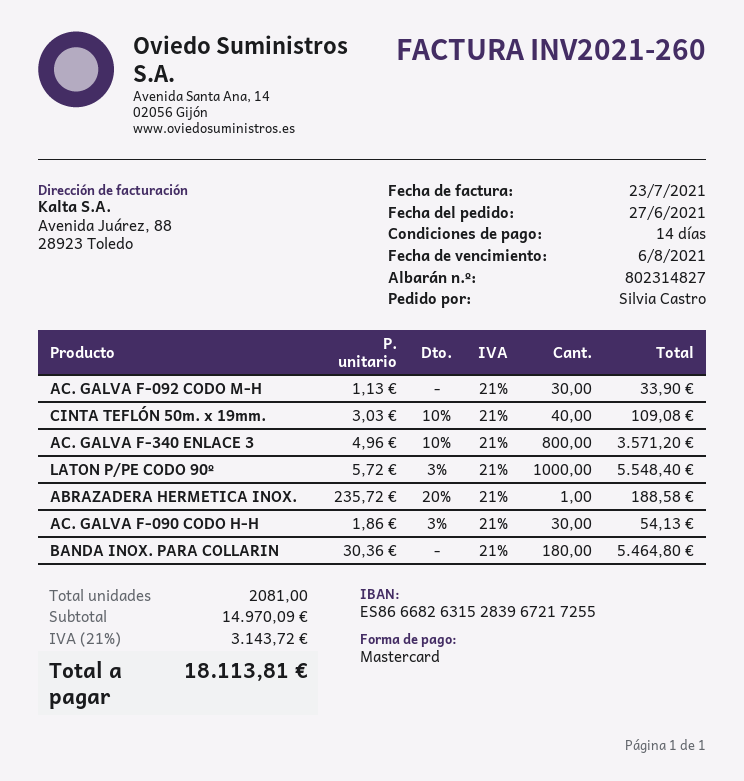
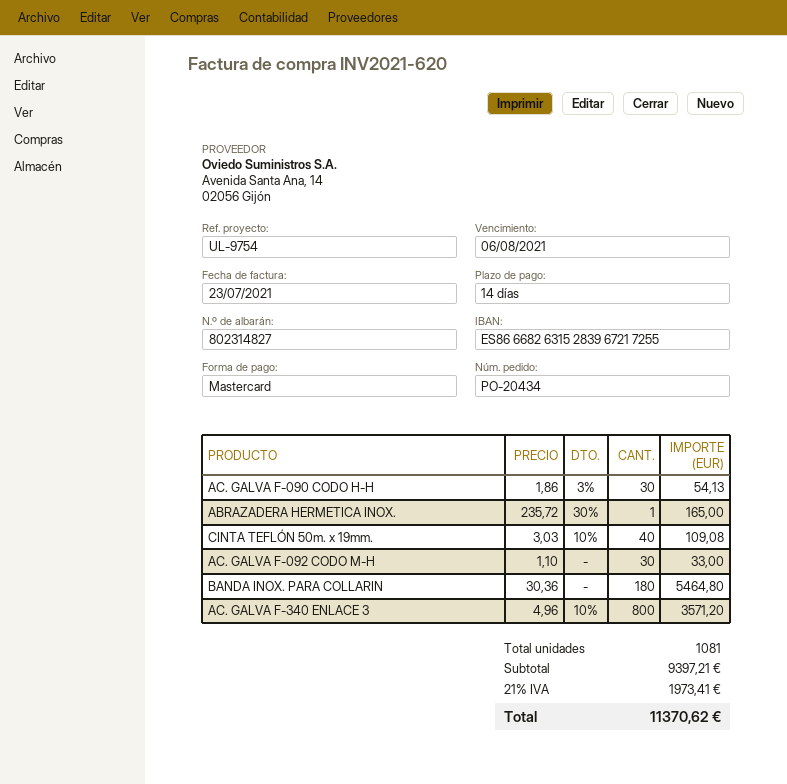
invoice number: INV2021-260 -> INV2021-620
AC. GALVA F-092 CODO M-H: 30 x 1.13 = 33.90 -> 30 x 1.10 = 33.00
LATON P/PE CODO 90º: 1000 x 5.72 - 3% = 5548.40 -> none
ABRAZADERA HERMETICA INOX.: 1 x 235.72 - 20% = 188.58 -> 1 x 235.72 - 30% = 165.00
total quantity: 2081 -> 1081
subtotal: 14970.09 -> 9397.21
tax: 21% = 3143.72 -> 21% = 1973.41
total: 18113.81 -> 11370.62

